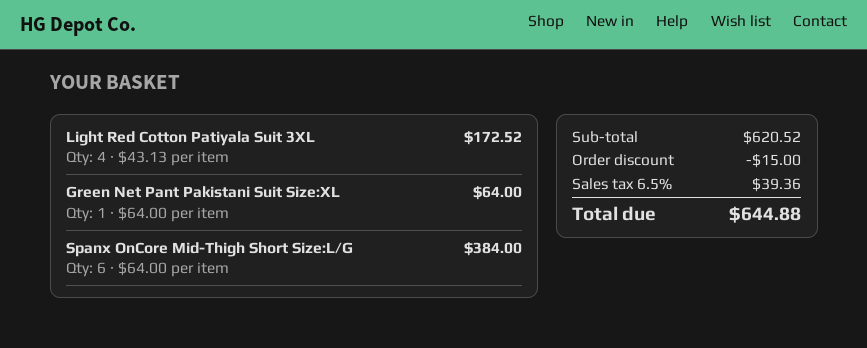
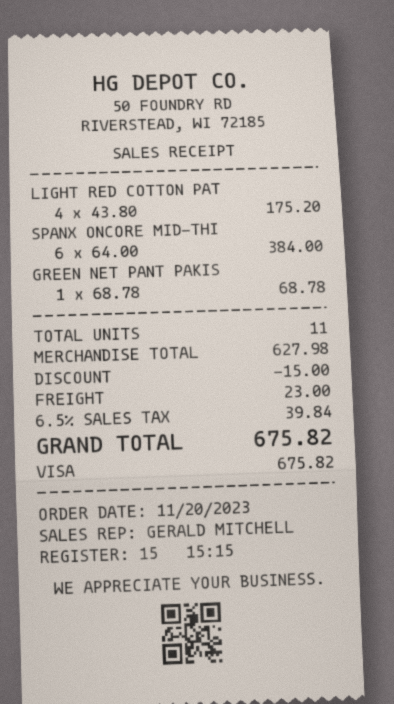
Light Red Cotton Patiyala Suit 3XL: 4 x 43.13 = 172.52 -> 4 x 43.80 = 175.20
Green Net Pant Pakistani Suit Size:XL: 1 x 64.00 = 64.00 -> 1 x 68.78 = 68.78
subtotal: 620.52 -> 627.98
shipping: none -> 23.00
tax: 6.5% = 39.36 -> 6.5% = 39.84
total: 644.88 -> 675.82

